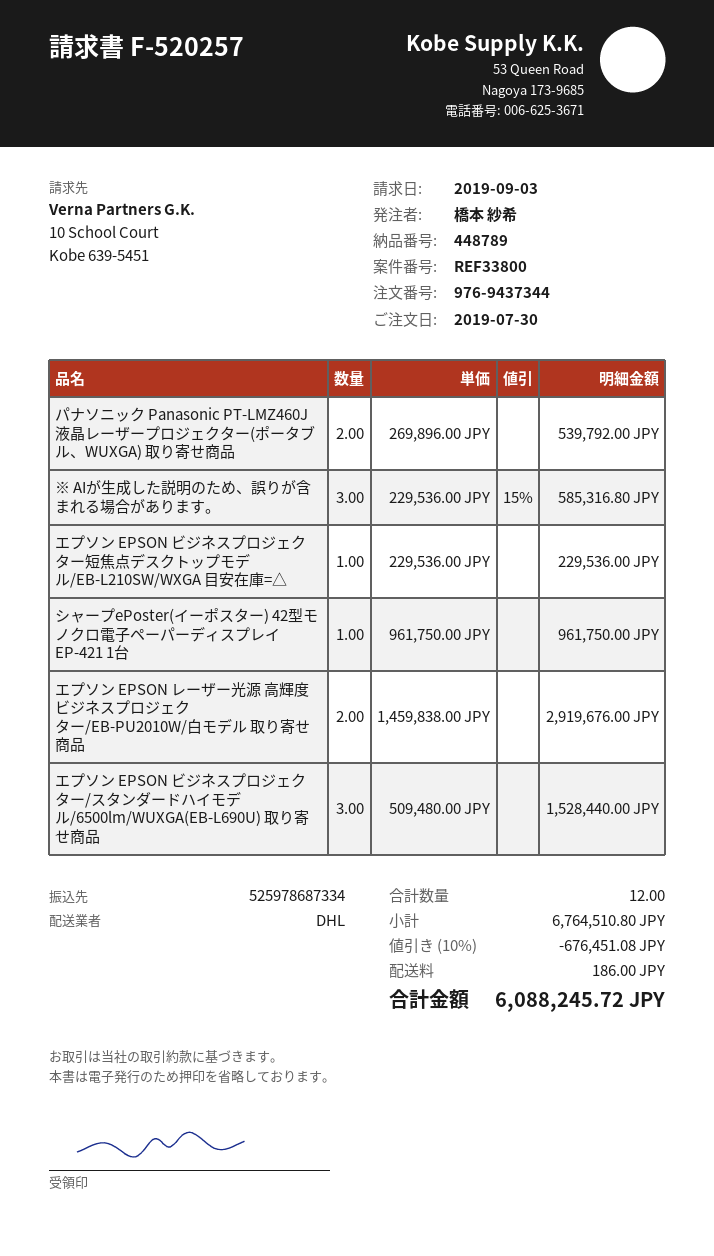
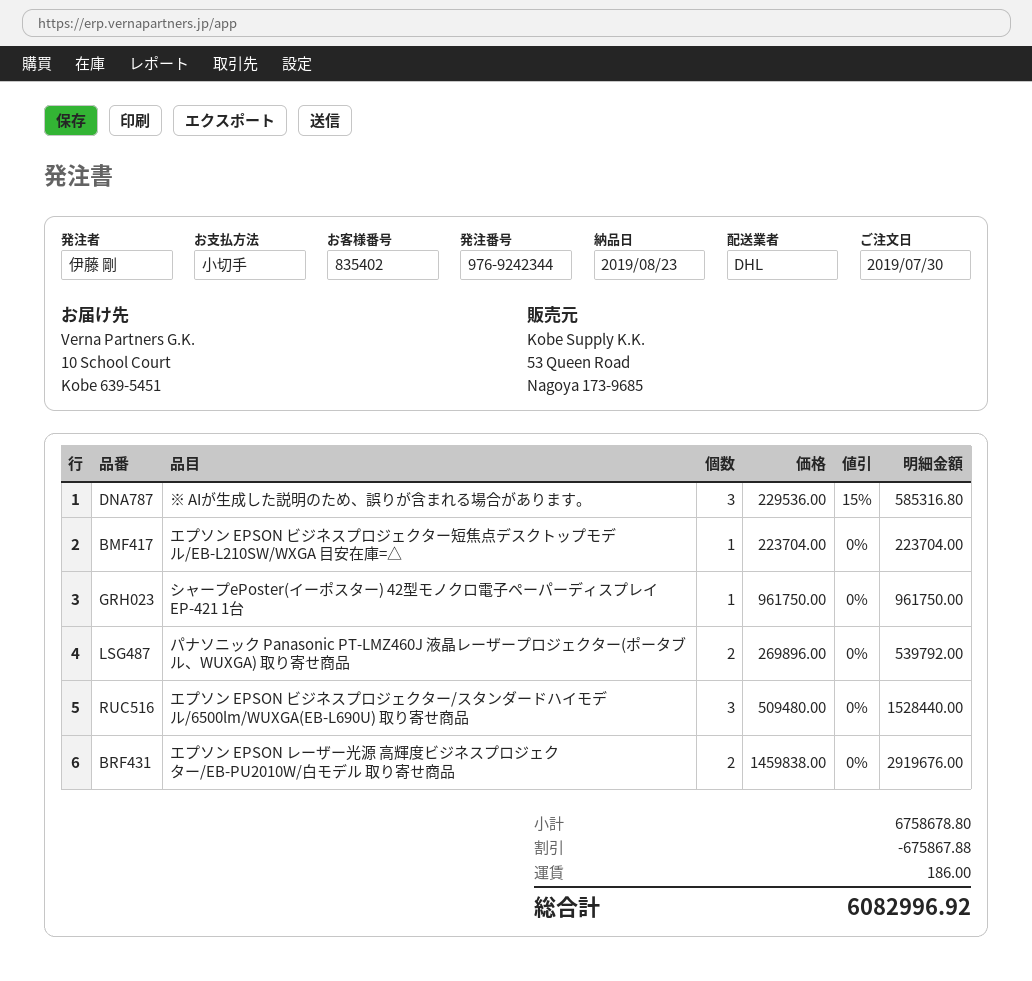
order number: 976-9437344 -> 976-9242344
ordered by: 橋本 紗希 -> 伊藤 剛
エプソン EPSON ビジネスプロジェクター短焦点デスクトップモデル/EB-L210SW/WXGA 目安在庫=△: 1 x 229536.00 = 229536.00 -> 1 x 223704.00 = 223704.00
subtotal: 6764510.80 -> 6758678.80
discount: 676451.08 -> 675867.88
total: 6088245.72 -> 6082996.92

